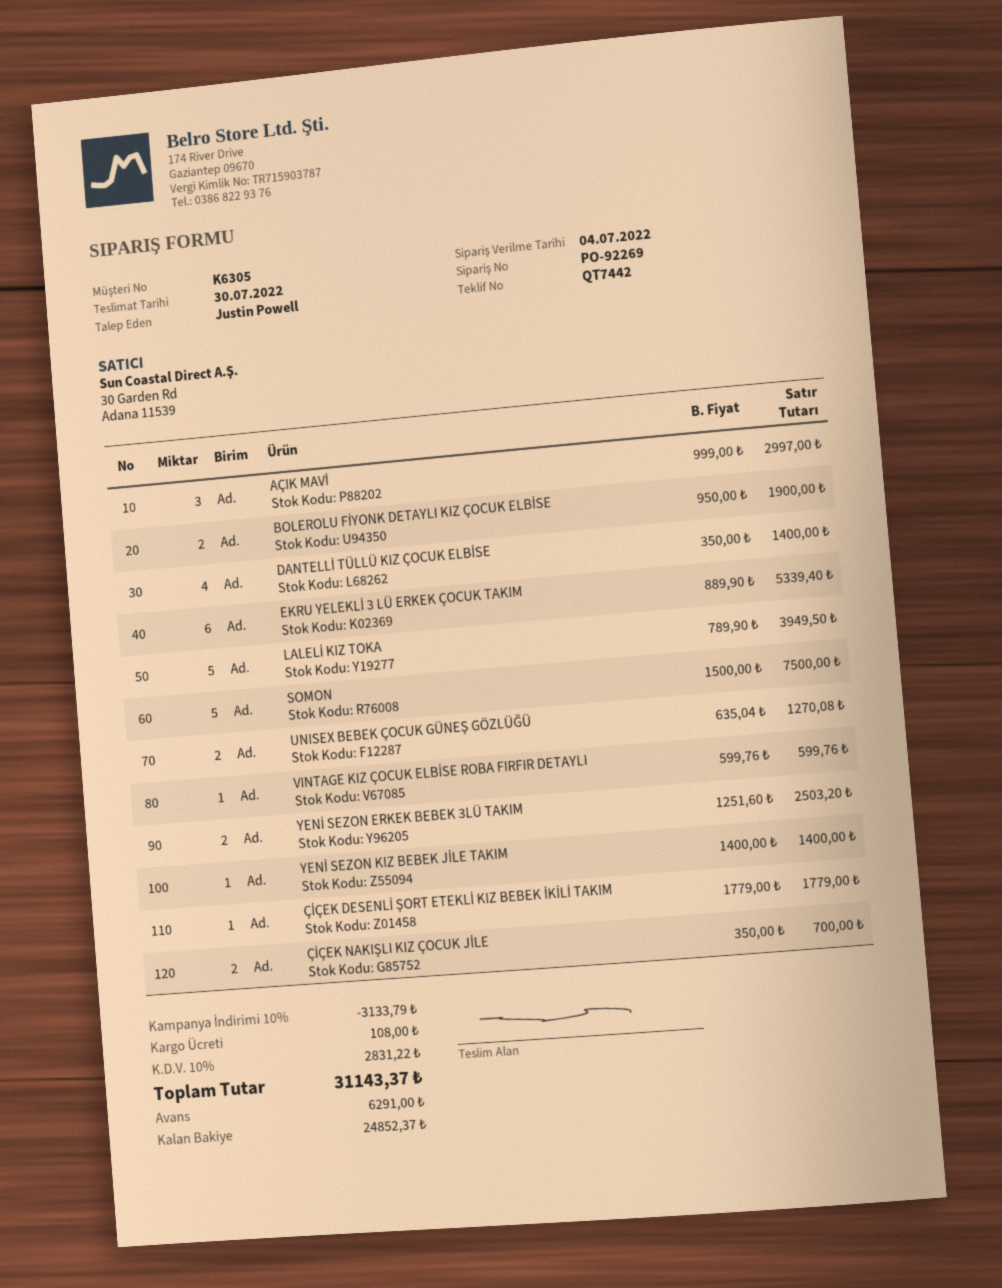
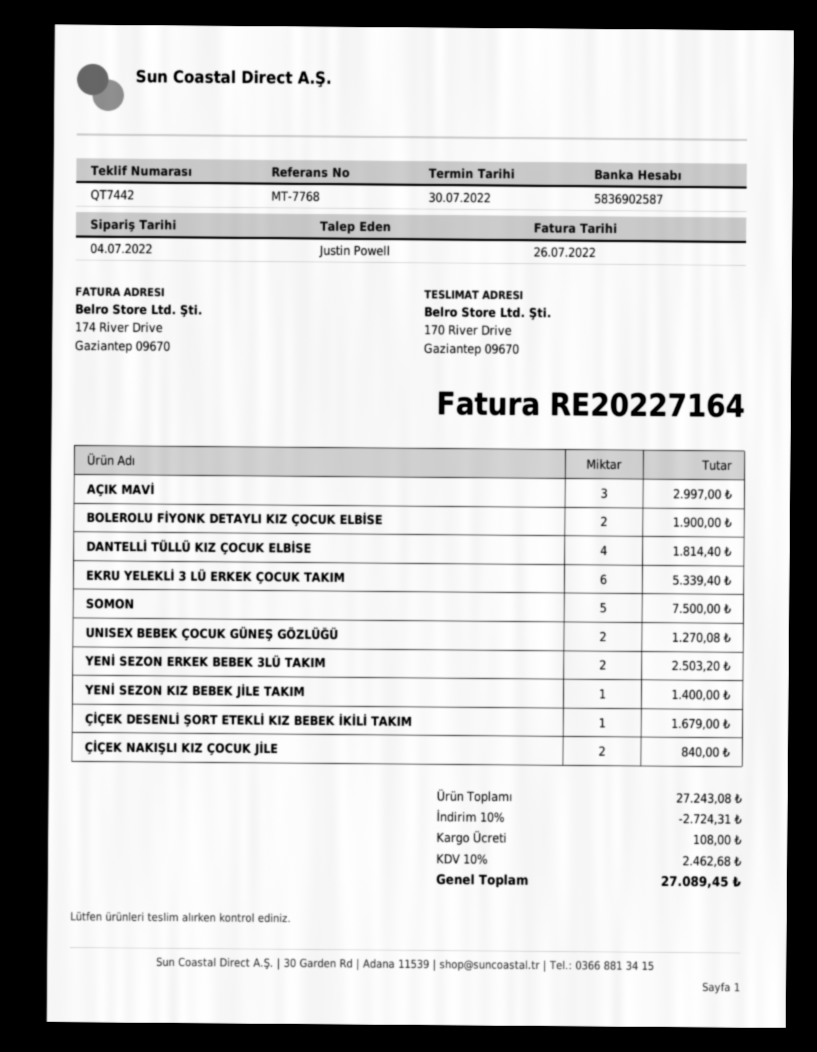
DANTELLİ TÜLLÜ KIZ ÇOCUK ELBİSE: 4 for 1400.00 -> 4 for 1814.40
LALELİ KIZ TOKA: 5 for 3949.50 -> none
VINTAGE KIZ ÇOCUK ELBİSE ROBA FIRFIR DETAYLI: 1 for 599.76 -> none
ÇİÇEK DESENLİ ŞORT ETEKLİ KIZ BEBEK İKİLİ TAKIM: 1 for 1779.00 -> 1 for 1679.00
ÇİÇEK NAKIŞLI KIZ ÇOCUK JİLE: 2 for 700.00 -> 2 for 840.00
discount: 10% = 3133.79 -> 10% = 2724.31
tax: 10% = 2831.22 -> 10% = 2462.68
total: 31143.37 -> 27089.45

